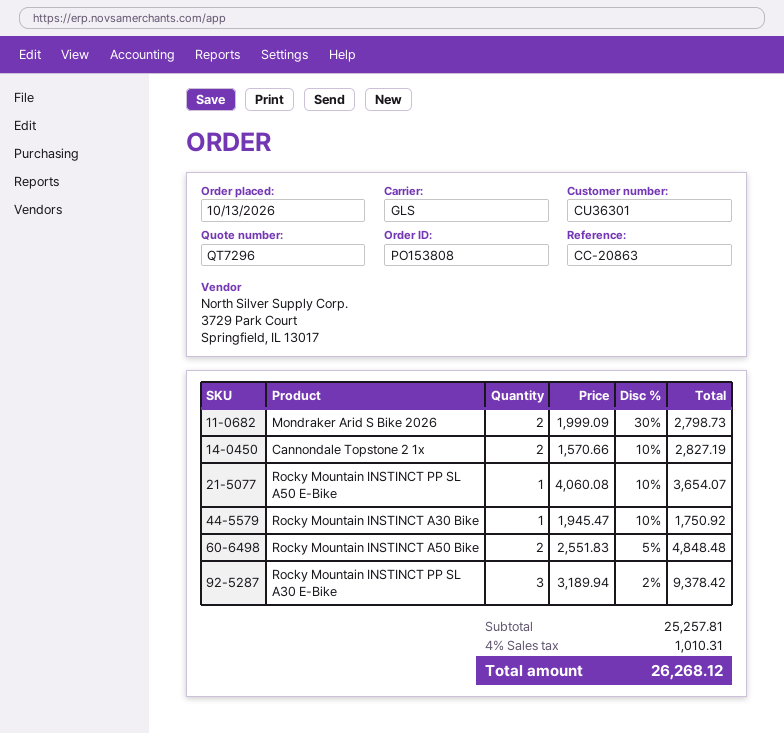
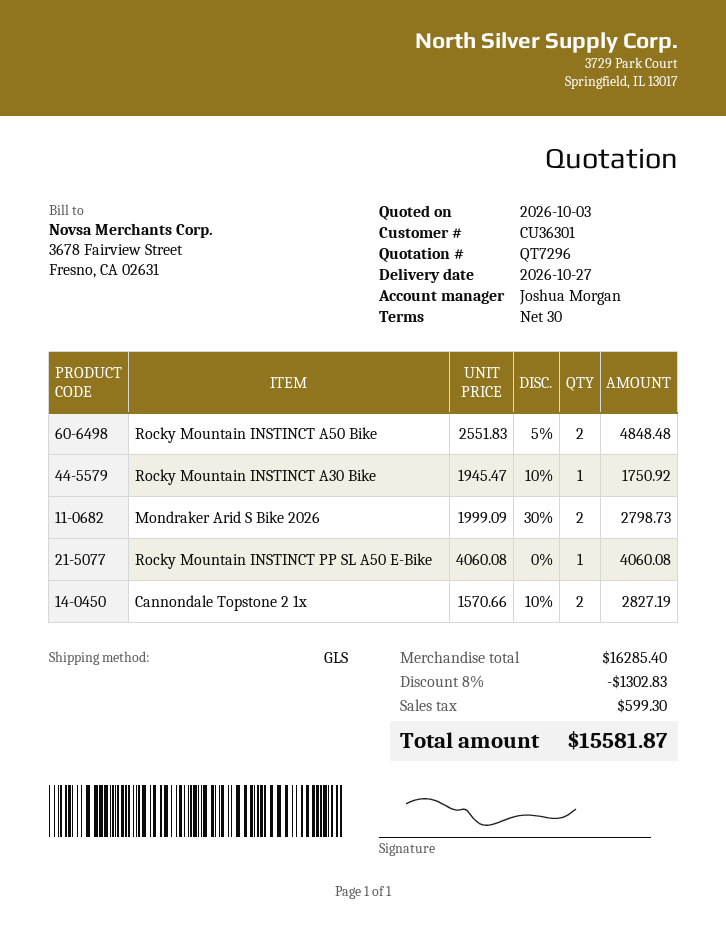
Rocky Mountain INSTINCT PP SL A50 E-Bike: 1 x 4060.08 - 10% = 3654.07 -> 1 x 4060.08 = 4060.08
Rocky Mountain INSTINCT PP SL A30 E-Bike: 3 x 3189.94 - 2% = 9378.42 -> none
subtotal: 25257.81 -> 16285.40
discount: none -> 8% = 1302.83
tax: 1010.31 -> 599.30
total: 26268.12 -> 15581.87

